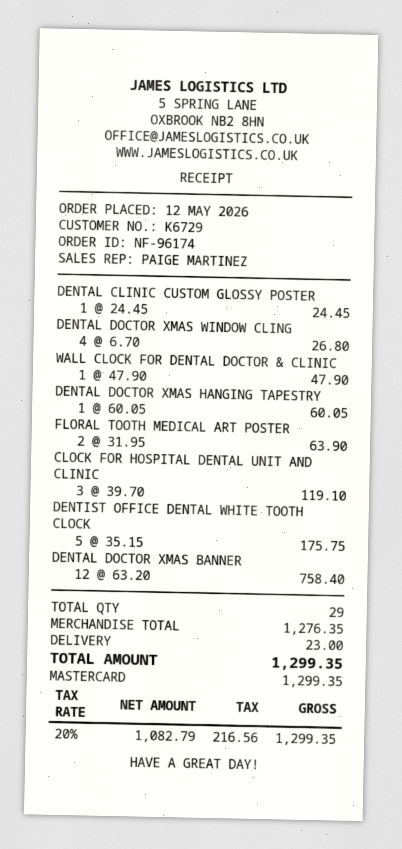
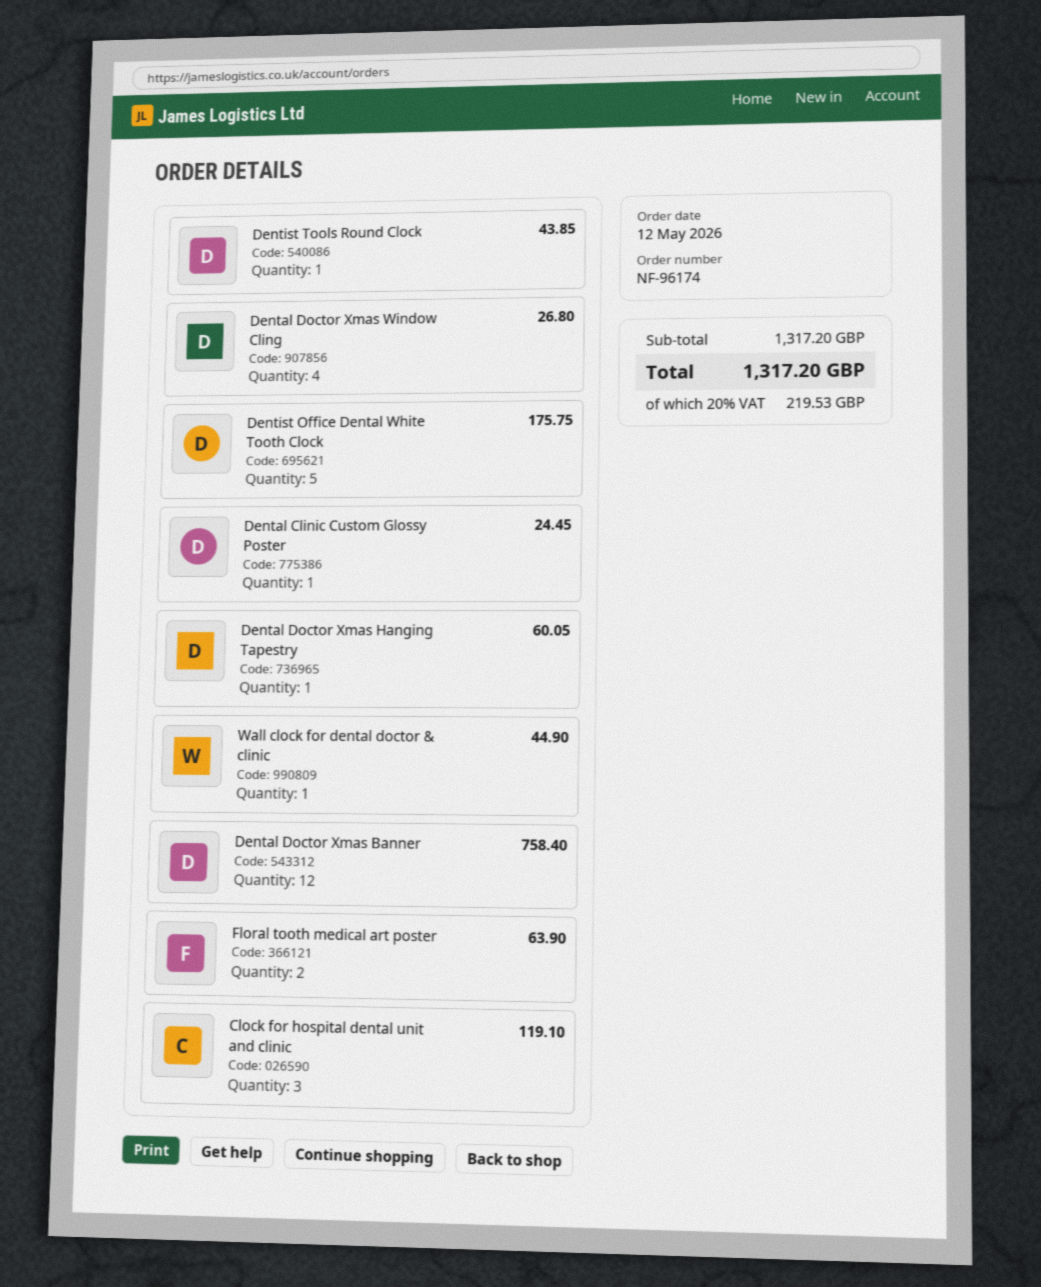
WALL CLOCK FOR DENTAL DOCTOR & CLINIC: 1 for 47.90 -> 1 for 44.90
Dentist Tools Round Clock: none -> 1 for 43.85
subtotal: 1276.35 -> 1317.20
shipping: 23.00 -> none
tax: 20% = 216.56 -> 20% = 219.53
total: 1299.35 -> 1317.20

